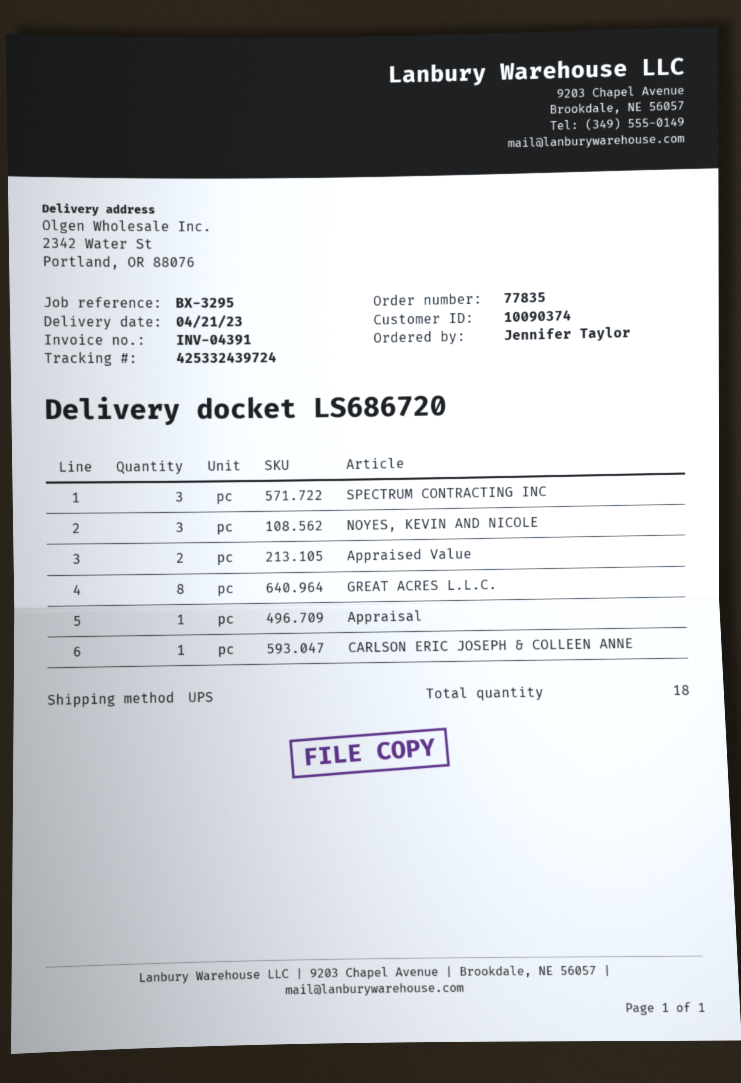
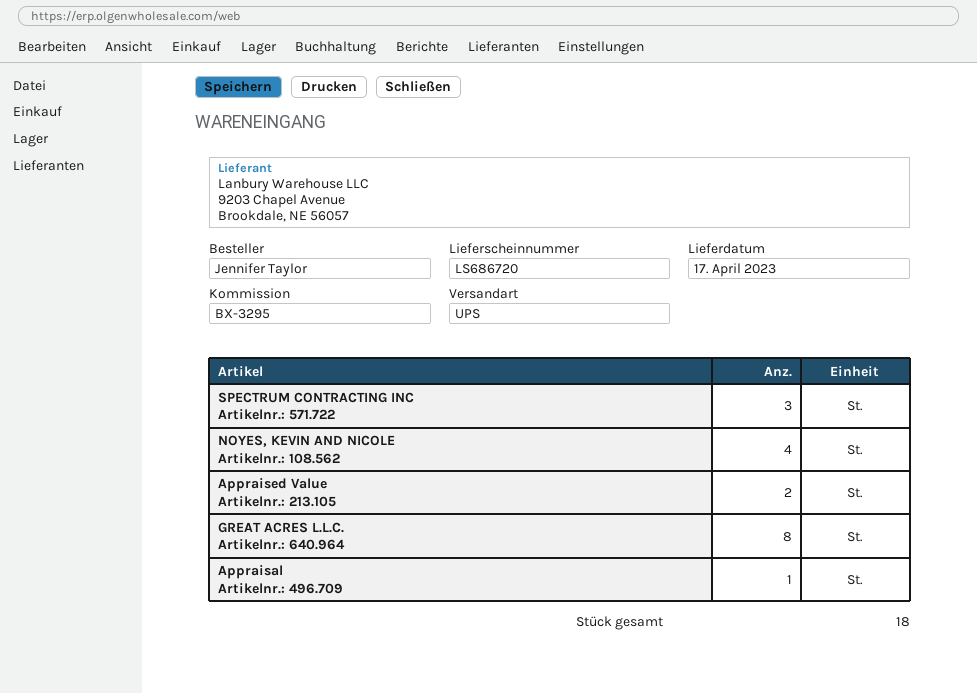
delivery date: 2023-04-21 -> 2023-04-17
NOYES, KEVIN AND NICOLE: 3 -> 4
CARLSON ERIC JOSEPH & COLLEEN ANNE: 1 -> none

